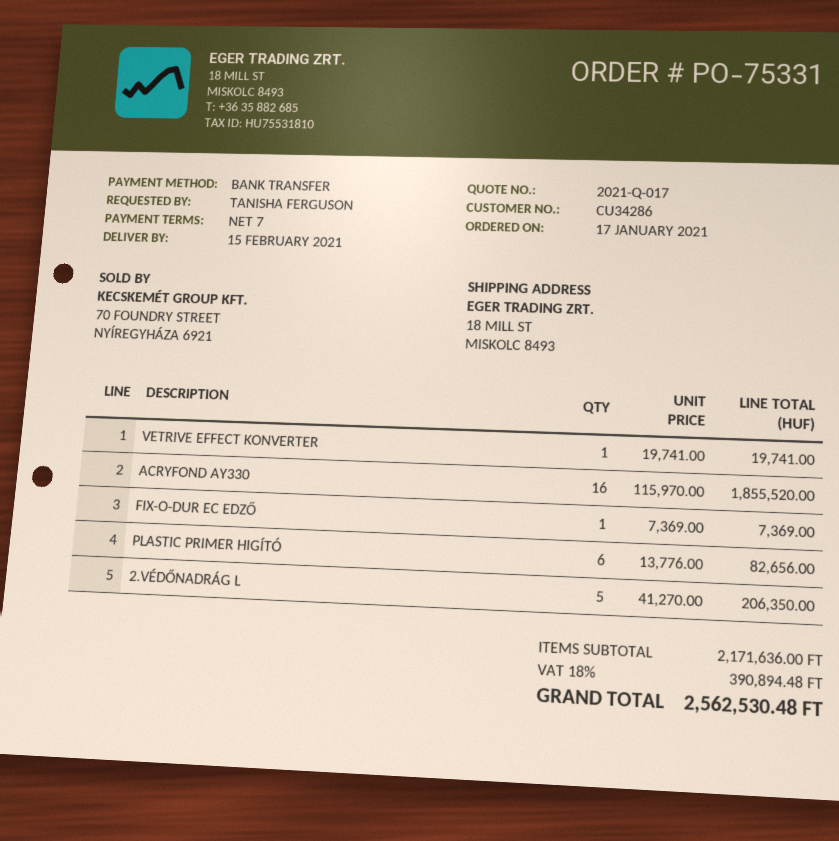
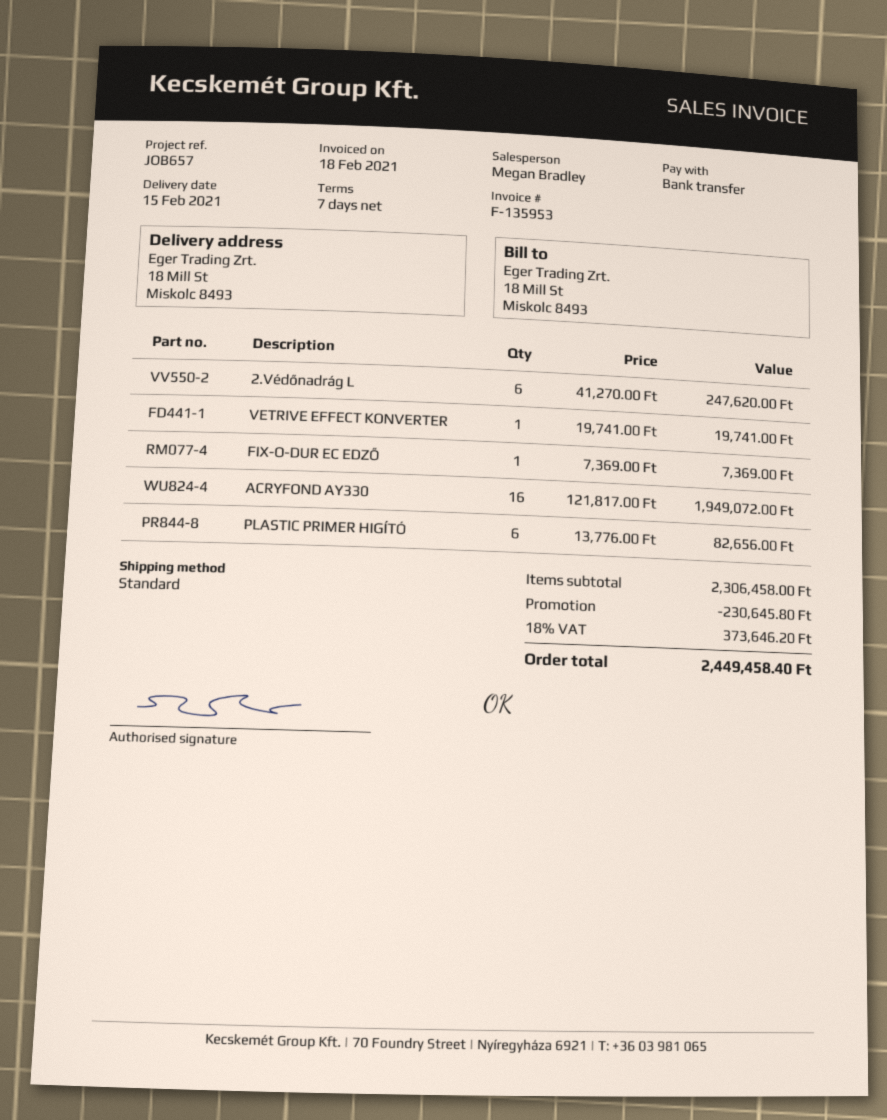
ACRYFOND AY330: 16 x 115970.00 = 1855520.00 -> 16 x 121817.00 = 1949072.00
2.VÉDŐNADRÁG L: 5 x 41270.00 = 206350.00 -> 6 x 41270.00 = 247620.00
subtotal: 2171636.00 -> 2306458.00
discount: none -> 230645.80
tax: 18% = 390894.48 -> 18% = 373646.20
total: 2562530.48 -> 2449458.40

